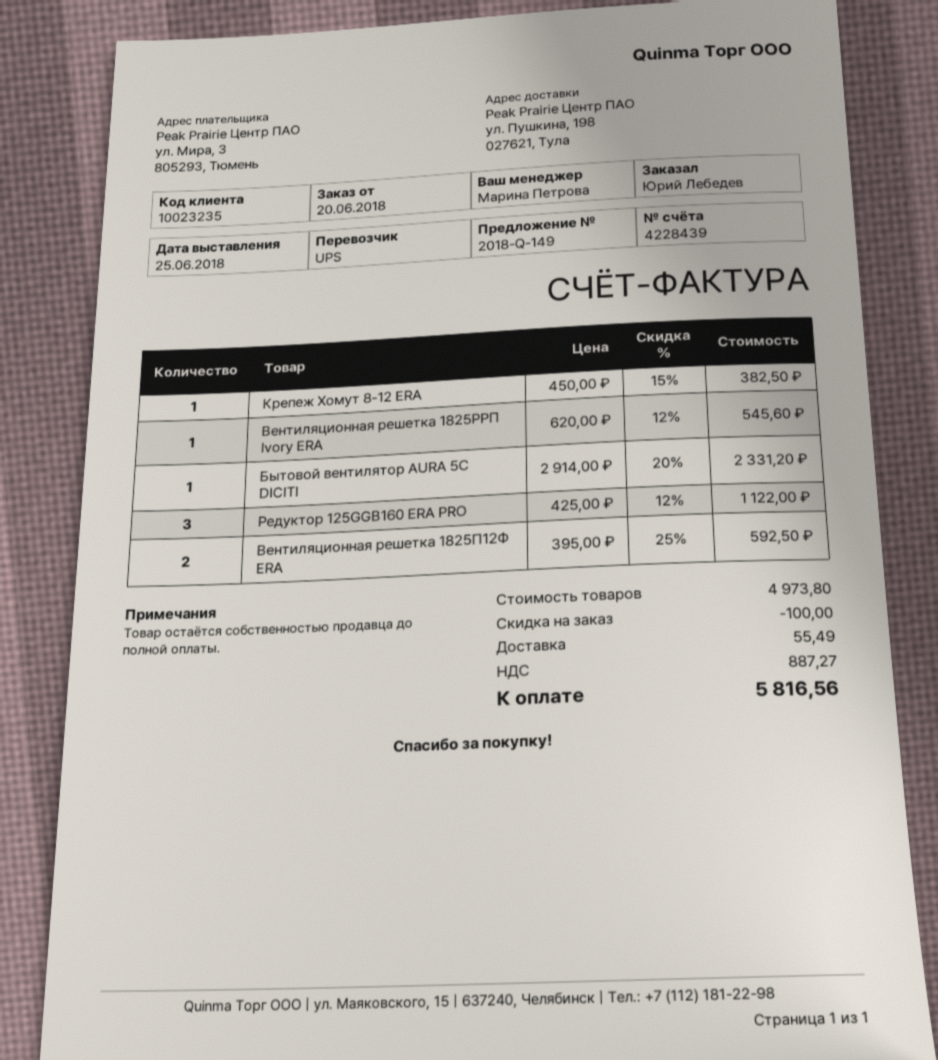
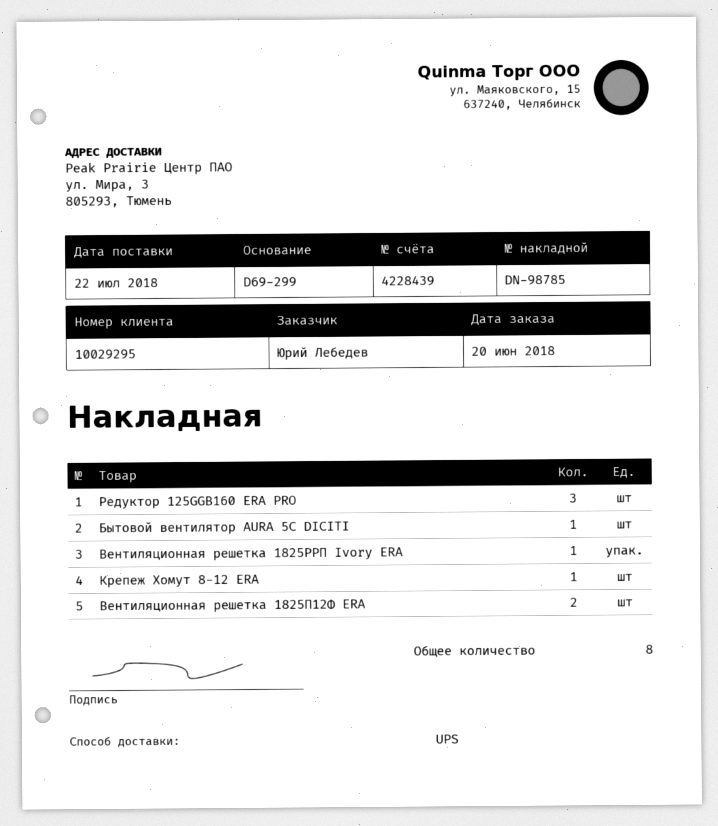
customer number: 10023235 -> 10029295
ship to: ул. Пушкина, 198, 027621, Тула -> ул. Мира, 3, 805293, Тюмень

